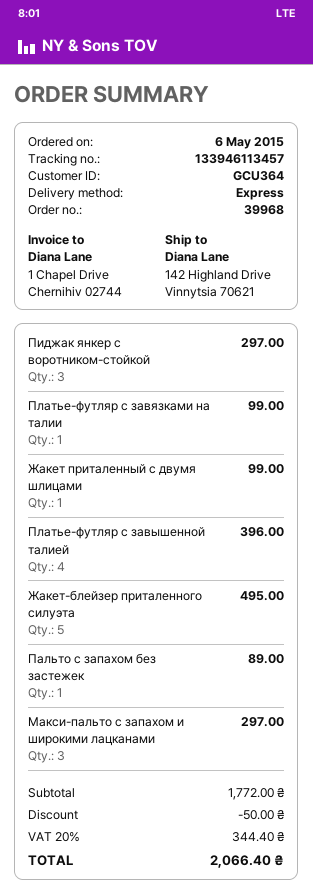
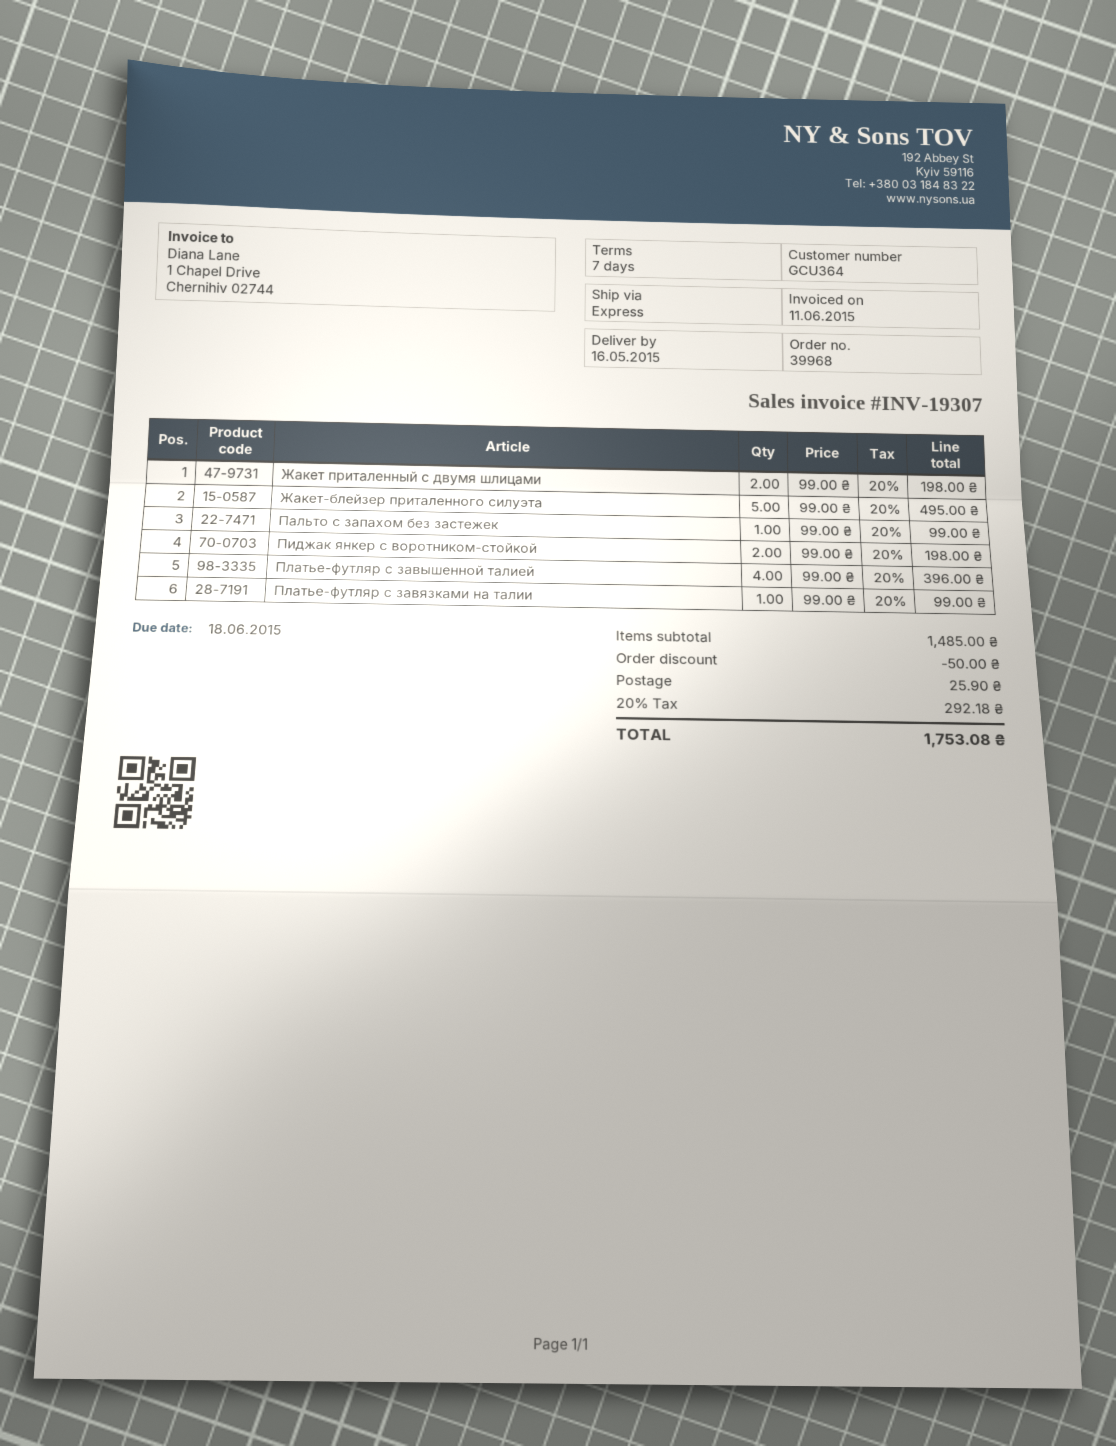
Пиджак янкер с воротником-стойкой: 3 for 297.00 -> 2 for 198.00
Жакет приталенный с двумя шлицами: 1 for 99.00 -> 2 for 198.00
Пальто с запахом без застежек: 1 for 89.00 -> 1 for 99.00
Макси-пальто с запахом и широкими лацканами: 3 for 297.00 -> none
subtotal: 1772.00 -> 1485.00
shipping: none -> 25.90
tax: 20% = 344.40 -> 20% = 292.18
total: 2066.40 -> 1753.08

